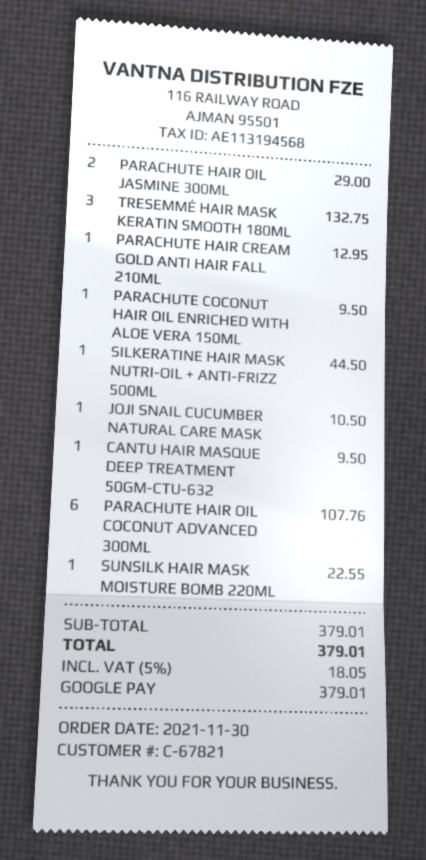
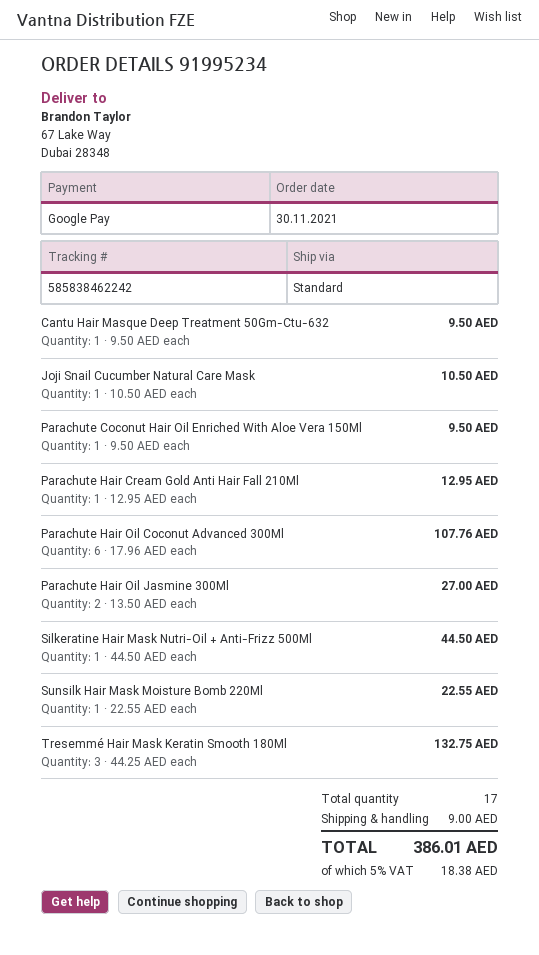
PARACHUTE HAIR OIL JASMINE 300ML: 2 for 29.00 -> 2 for 27.00
shipping: none -> 9.00
tax: 5% = 18.05 -> 5% = 18.38
total: 379.01 -> 386.01

